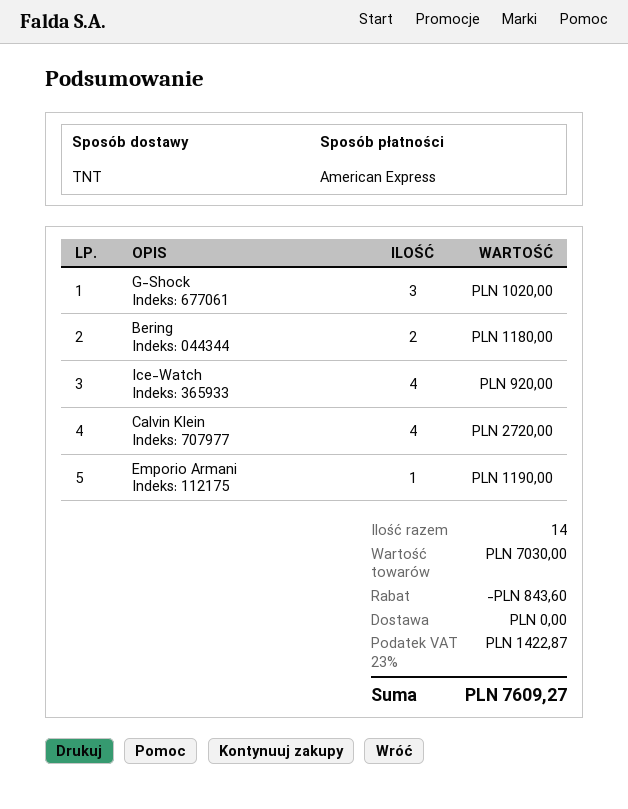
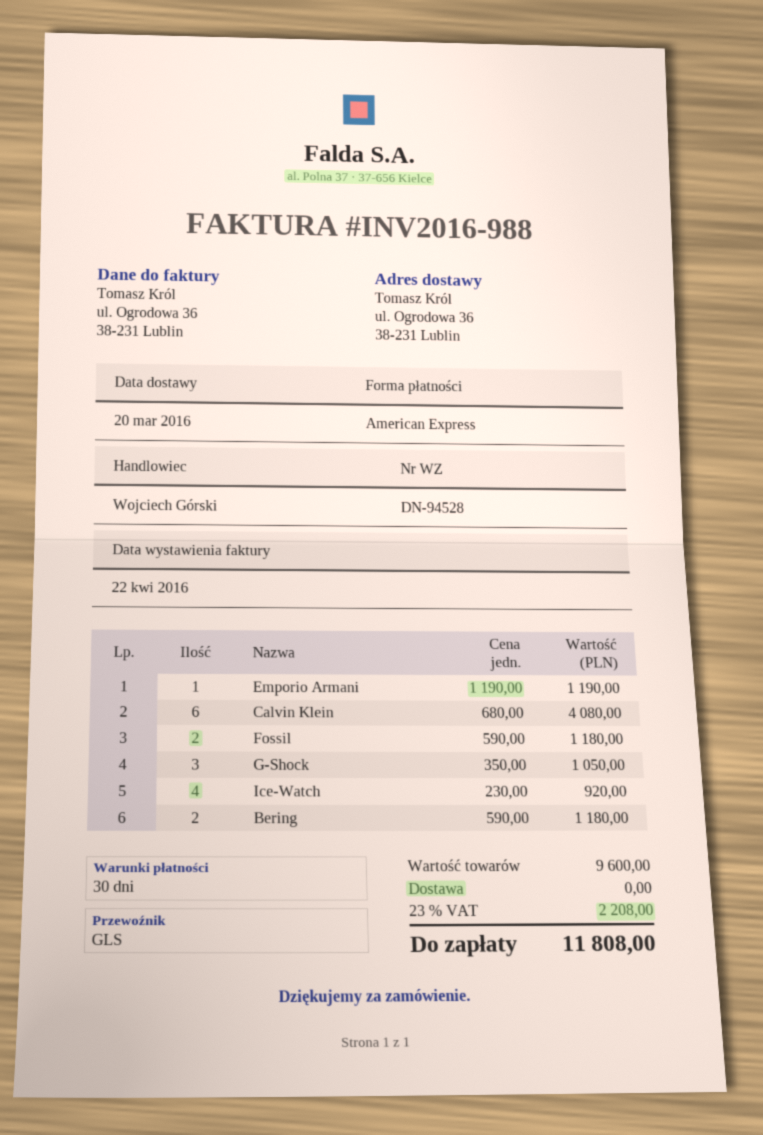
shipping method: TNT -> GLS
G-Shock: 3 for 1020.00 -> 3 for 1050.00
Calvin Klein: 4 for 2720.00 -> 6 for 4080.00
Fossil: none -> 2 for 1180.00
subtotal: 7030.00 -> 9600.00
discount: 843.60 -> none
tax: 23% = 1422.87 -> 23% = 2208.00
total: 7609.27 -> 11808.00

